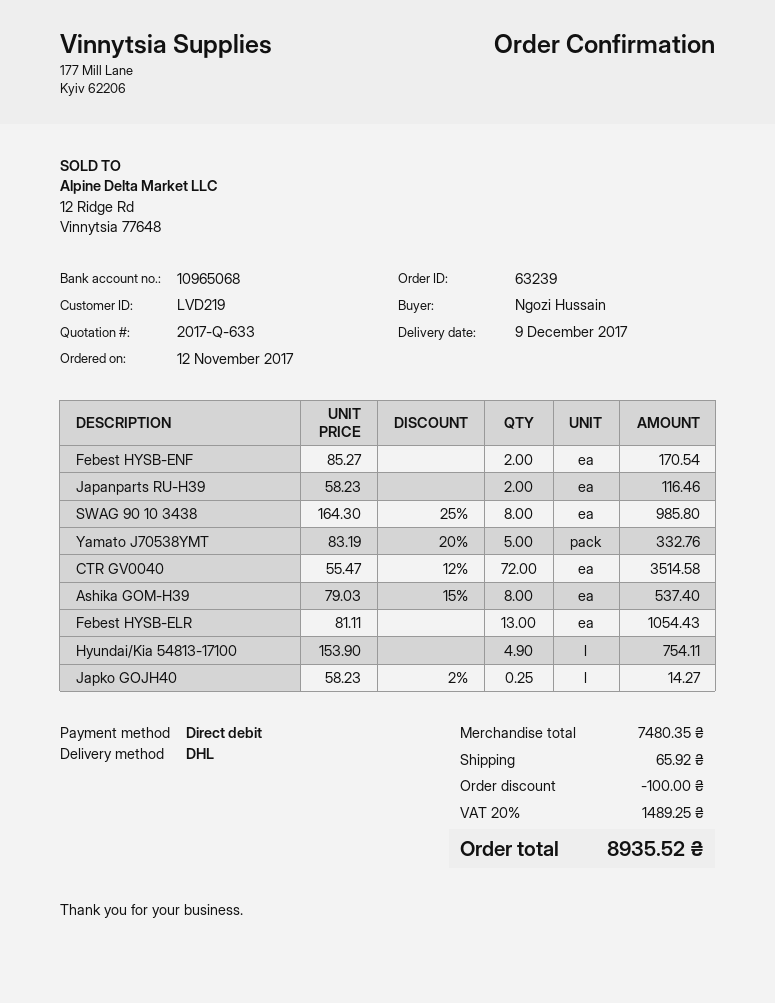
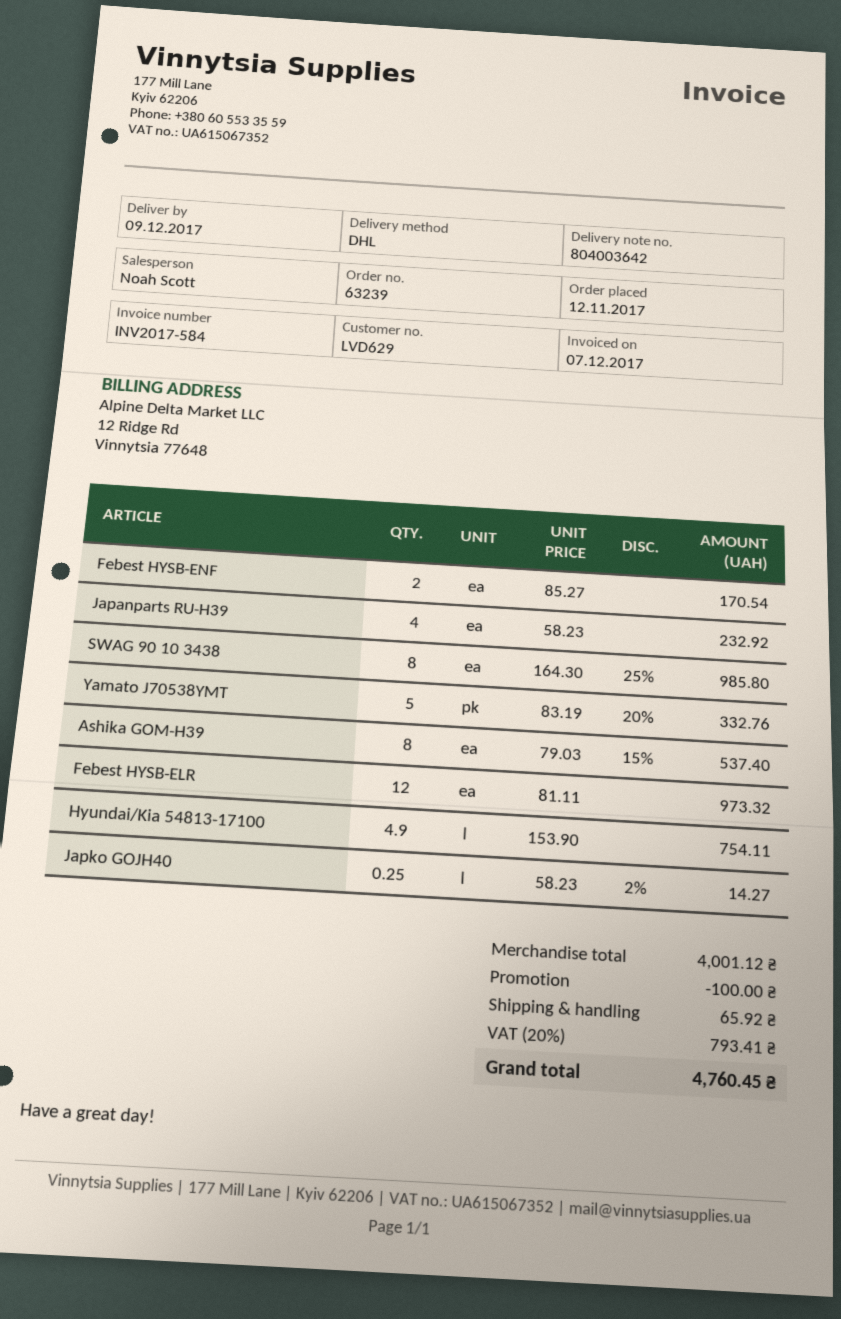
customer number: LVD219 -> LVD629
Japanparts RU-H39: 2 x 58.23 = 116.46 -> 4 x 58.23 = 232.92
CTR GV0040: 72 x 55.47 - 12% = 3514.58 -> none
Febest HYSB-ELR: 13 x 81.11 = 1054.43 -> 12 x 81.11 = 973.32
subtotal: 7480.35 -> 4001.12
tax: 20% = 1489.25 -> 20% = 793.41
total: 8935.52 -> 4760.45

